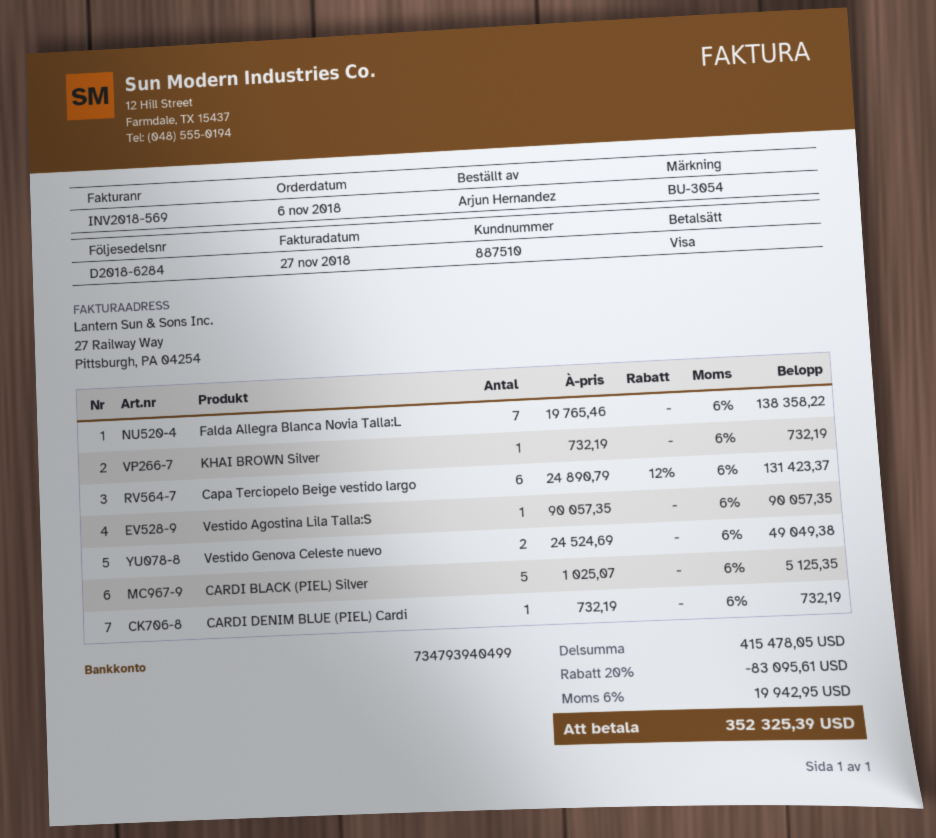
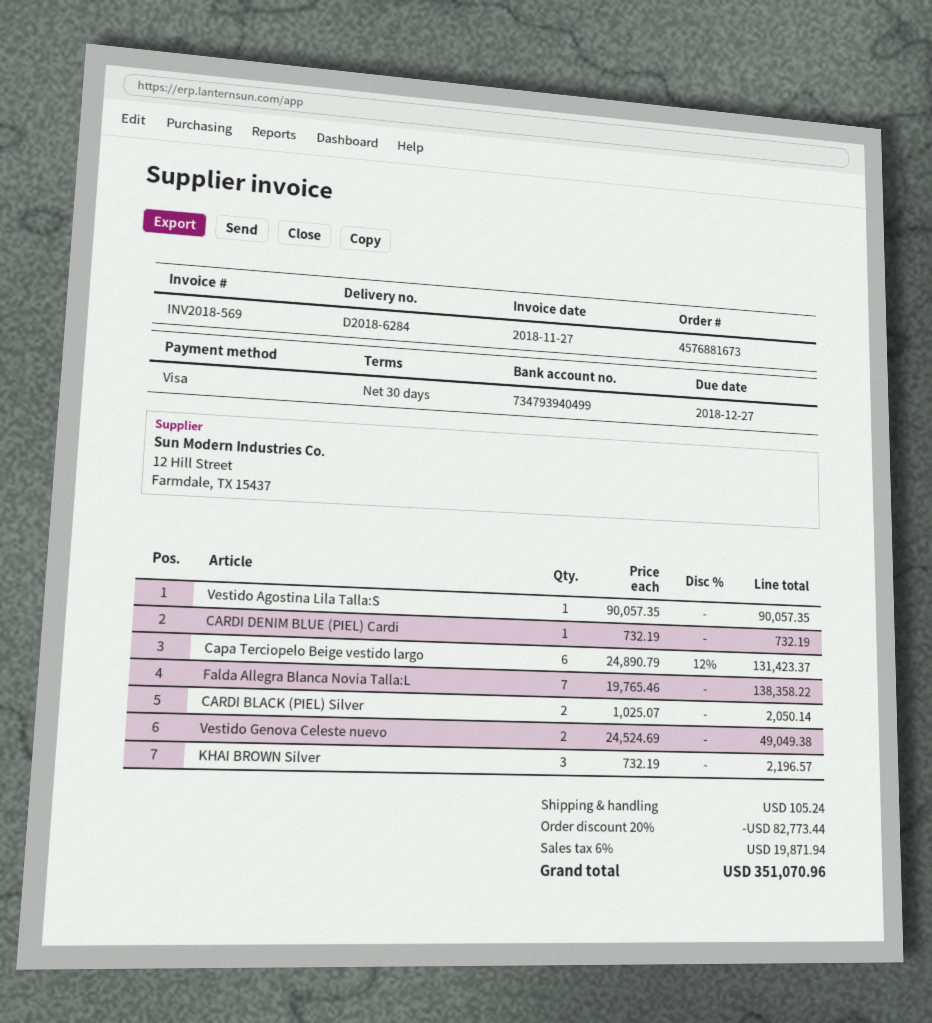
KHAI BROWN Silver: 1 x 732.19 = 732.19 -> 3 x 732.19 = 2196.57
CARDI BLACK (PIEL) Silver: 5 x 1025.07 = 5125.35 -> 2 x 1025.07 = 2050.14
discount: 20% = 83095.61 -> 20% = 82773.44
shipping: none -> 105.24
tax: 6% = 19942.95 -> 6% = 19871.94
total: 352325.39 -> 351070.96

